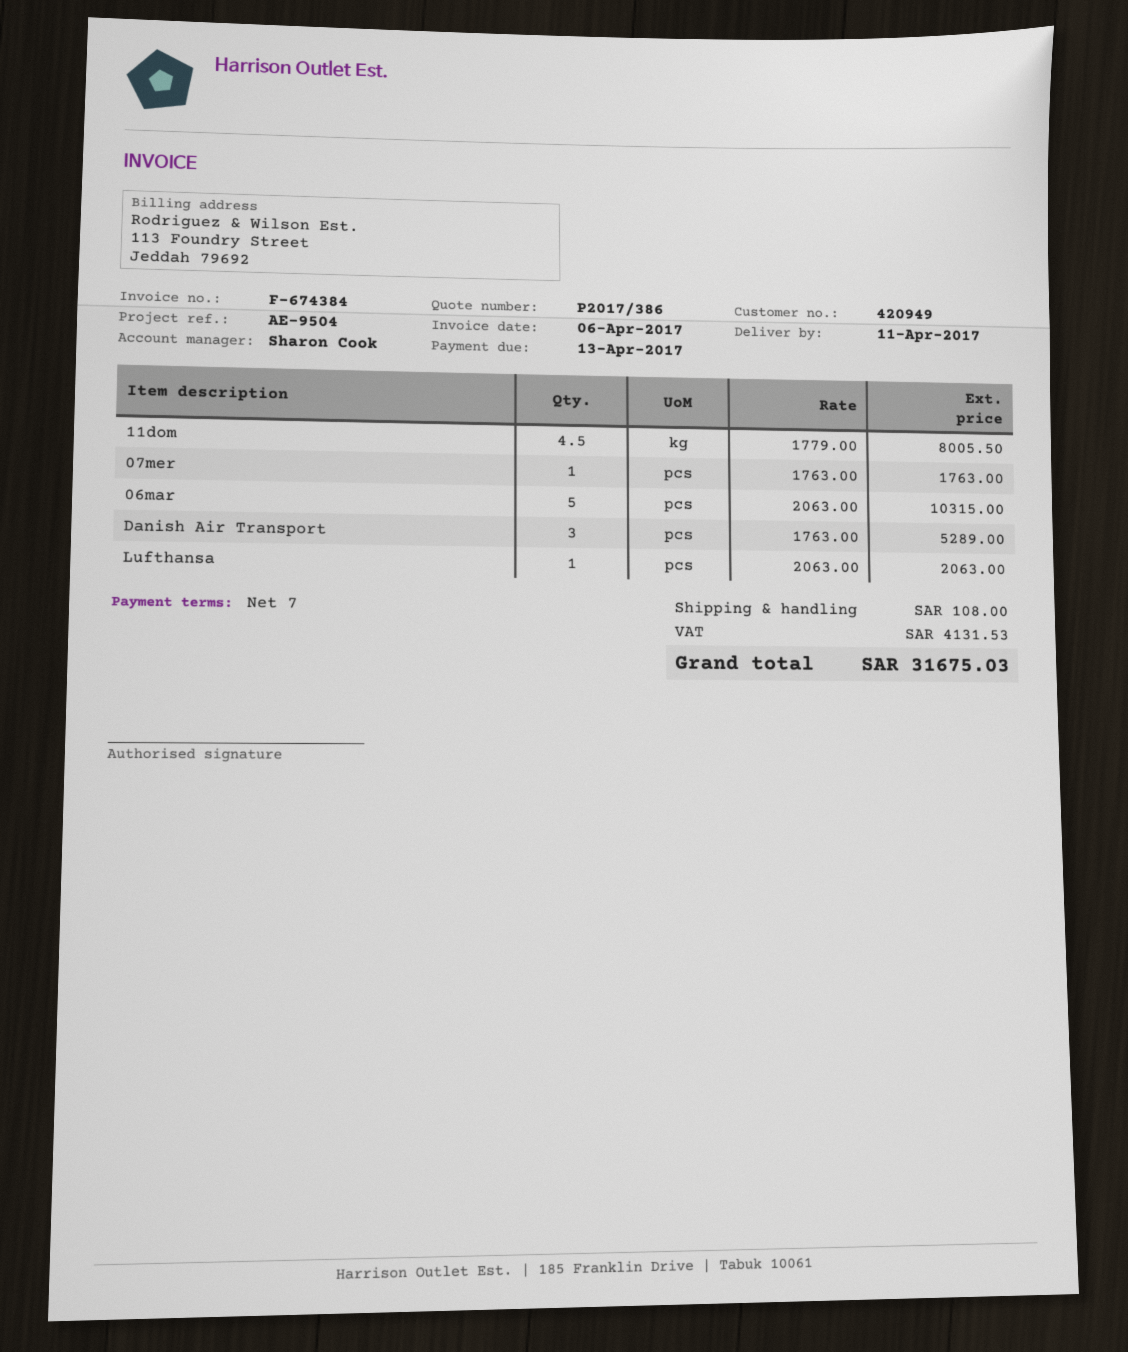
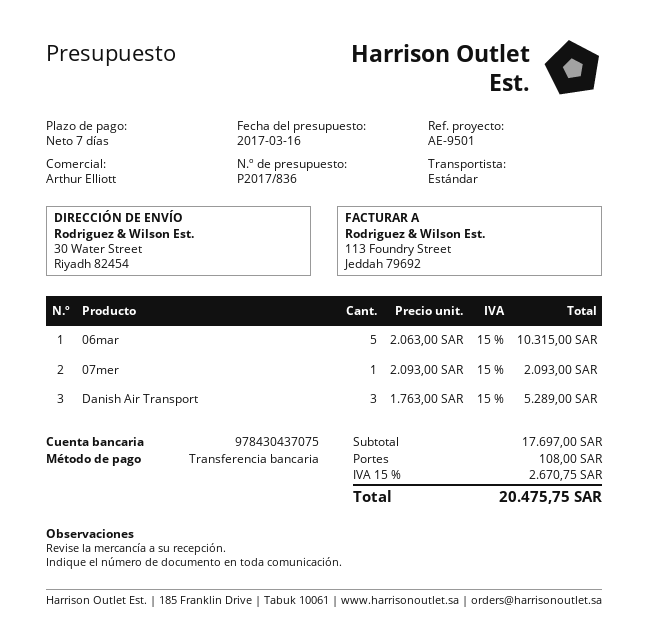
quote number: P2017/386 -> P2017/836
reference: AE-9504 -> AE-9501
sales rep: Sharon Cook -> Arthur Elliott
11dom: 4.5 x 1779.00 = 8005.50 -> none
07mer: 1 x 1763.00 = 1763.00 -> 1 x 2093.00 = 2093.00
Lufthansa: 1 x 2063.00 = 2063.00 -> none
tax: 4131.53 -> 2670.75
total: 31675.03 -> 20475.75

